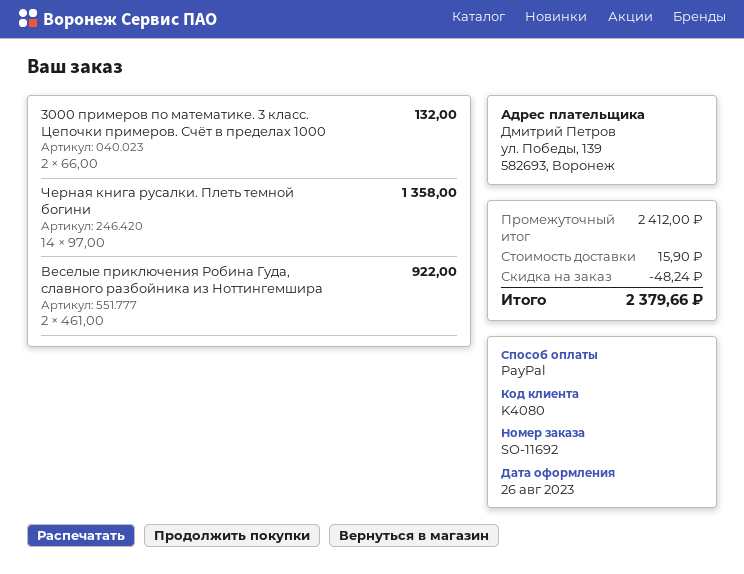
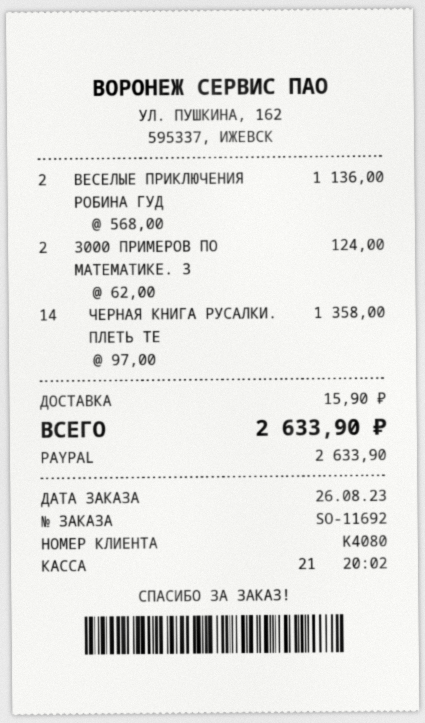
3000 примеров по математике. 3 класс. Цепочки примеров. Счёт в пределах 1000: 2 x 66.00 = 132.00 -> 2 x 62.00 = 124.00
Веселые приключения Робина Гуда, славного разбойника из Ноттингемшира: 2 x 461.00 = 922.00 -> 2 x 568.00 = 1136.00
discount: 48.24 -> none
total: 2379.66 -> 2633.90

